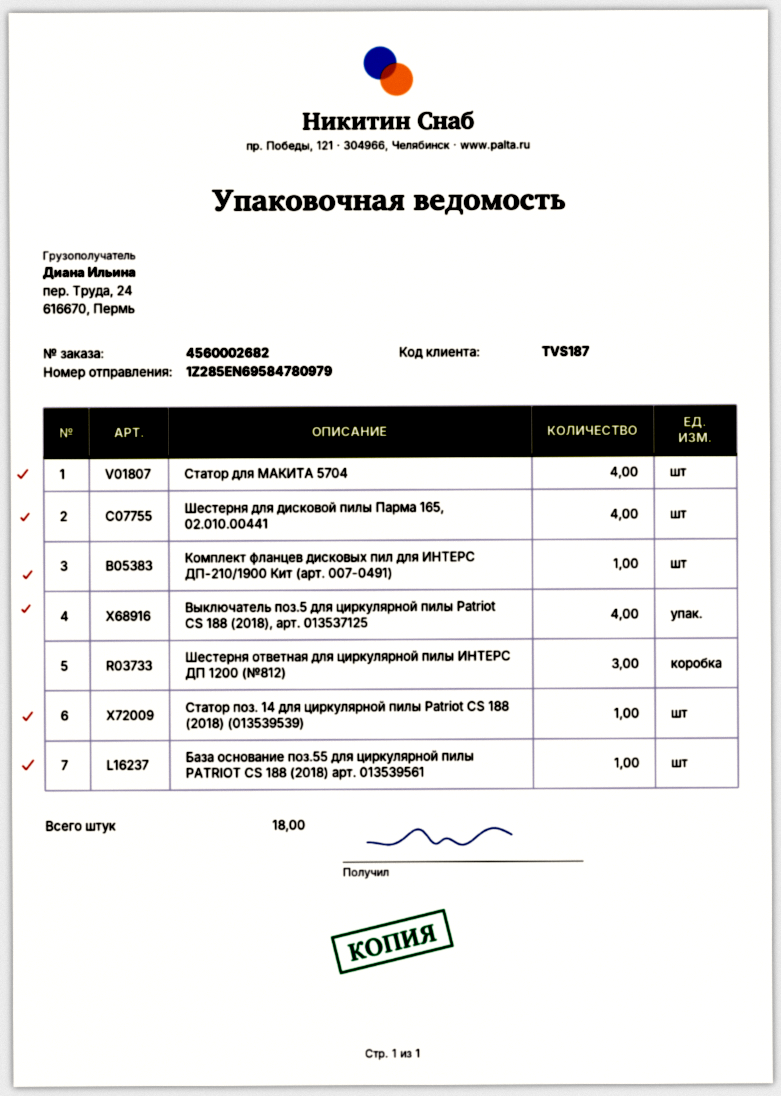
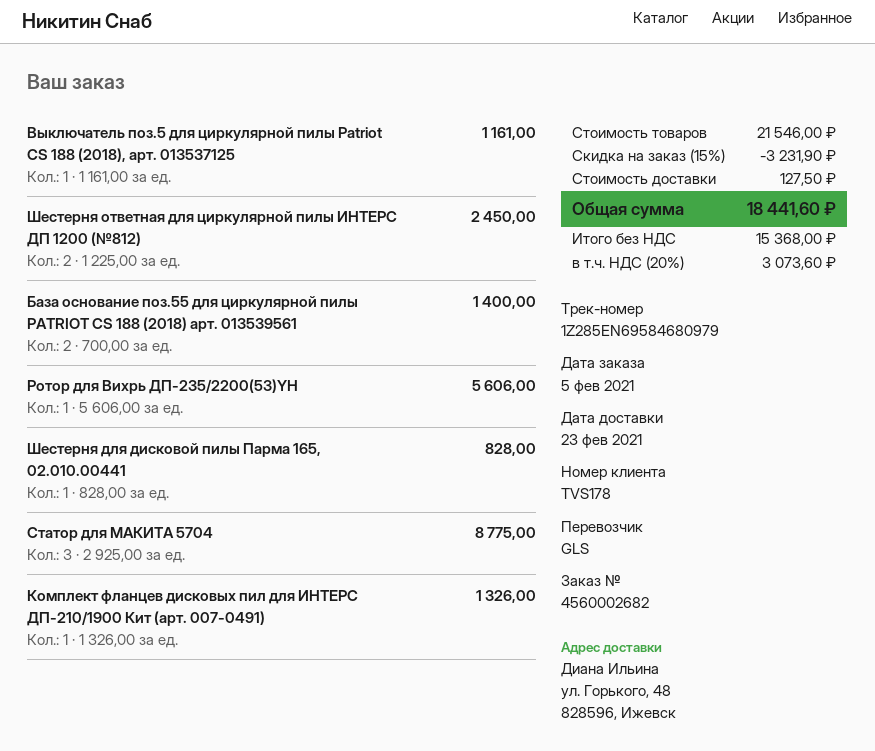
customer number: TVS187 -> TVS178
tracking number: 1Z285EN69584780979 -> 1Z285EN69584680979
ship to: пер. Труда, 24, 616670, Пермь -> ул. Горького, 48, 828596, Ижевск
Статор для МАКИТА 5704: 4 -> 3
Шестерня для дисковой пилы Парма 165, 02.010.00441: 4 -> 1
Выключатель поз.5 для циркулярной пилы Patriot CS 188 (2018), арт. 013537125: 4 -> 1
Шестерня ответная для циркулярной пилы ИНТЕРС ДП 1200 (№812): 3 -> 2
Статор поз. 14 для циркулярной пилы Patriot CS 188 (2018) (013539539): 1 -> none
База основание поз.55 для циркулярной пилы PATRIOT CS 188 (2018) арт. 013539561: 1 -> 2
Ротор для Вихрь ДП-235/2200(53)YH: none -> 1

